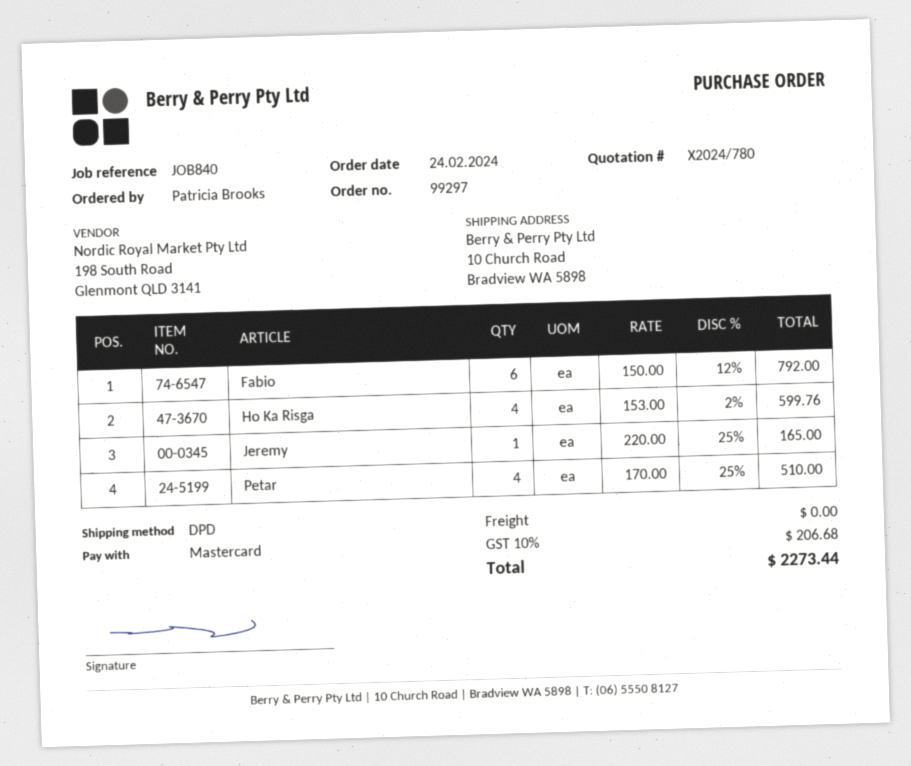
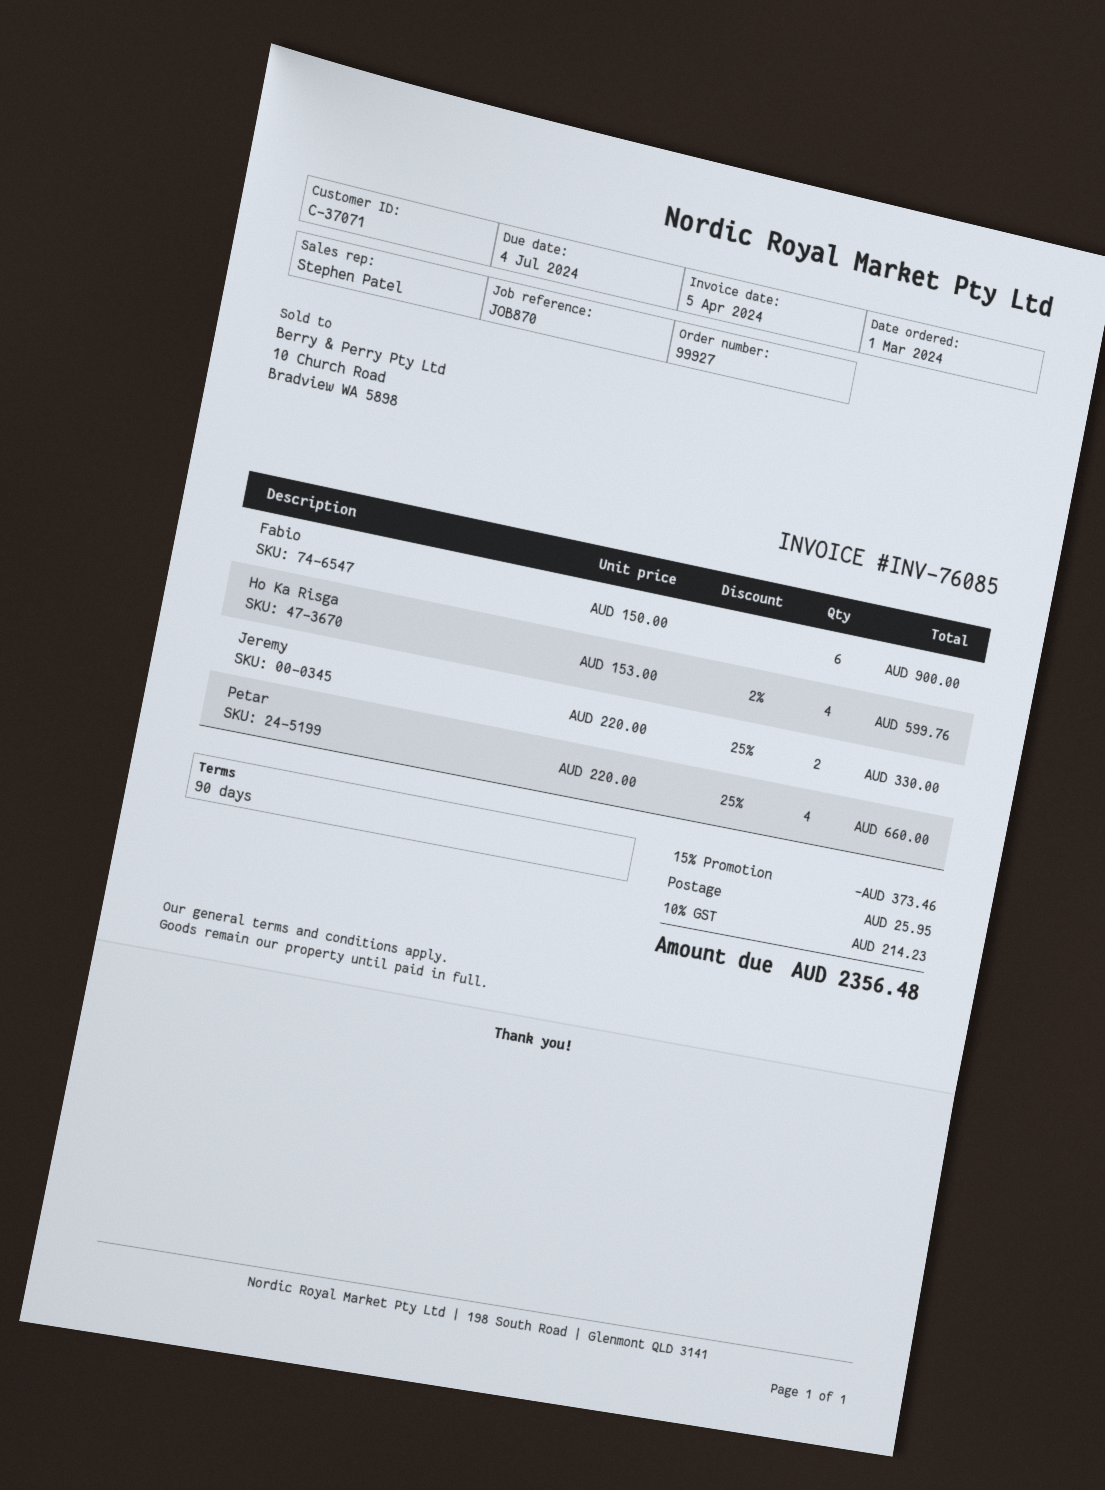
order number: 99297 -> 99927
order date: 2024-02-24 -> 2024-03-01
reference: JOB840 -> JOB870
Fabio: 6 x 150.00 - 12% = 792.00 -> 6 x 150.00 = 900.00
Jeremy: 1 x 220.00 - 25% = 165.00 -> 2 x 220.00 - 25% = 330.00
Petar: 4 x 170.00 - 25% = 510.00 -> 4 x 220.00 - 25% = 660.00
discount: none -> 15% = 373.46
shipping: 0.00 -> 25.95
tax: 10% = 206.68 -> 10% = 214.23
total: 2273.44 -> 2356.48

